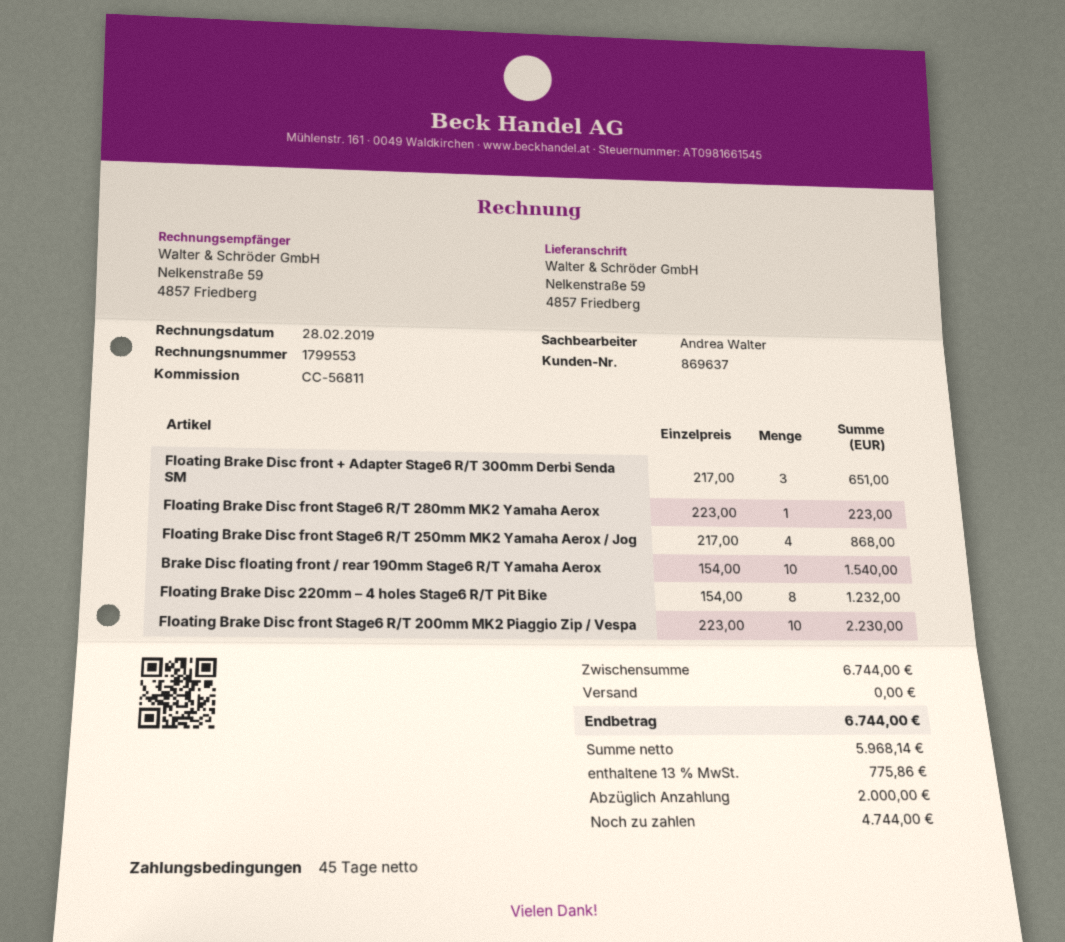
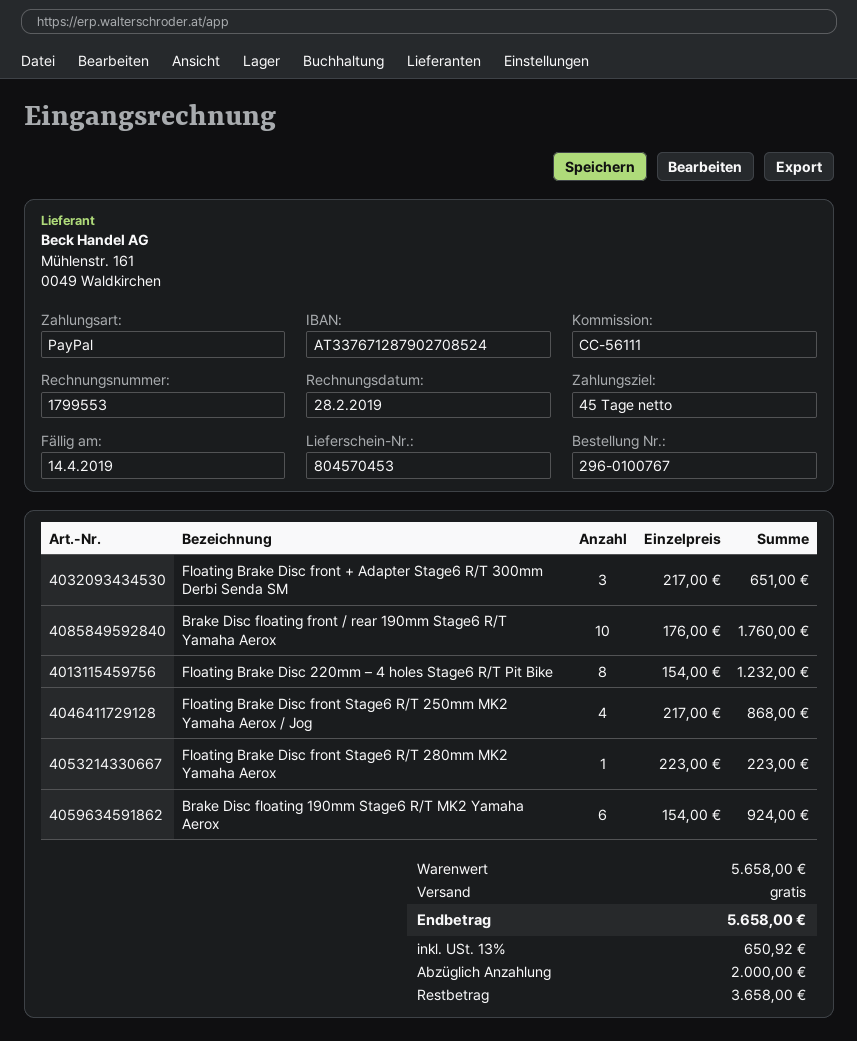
reference: CC-56811 -> CC-56111
Brake Disc floating front / rear 190mm Stage6 R/T Yamaha Aerox: 10 x 154.00 = 1540.00 -> 10 x 176.00 = 1760.00
Floating Brake Disc front Stage6 R/T 200mm MK2 Piaggio Zip / Vespa: 10 x 223.00 = 2230.00 -> none
Brake Disc floating 190mm Stage6 R/T MK2 Yamaha Aerox: none -> 6 x 154.00 = 924.00
subtotal: 6744.00 -> 5658.00
tax: 13% = 775.86 -> 13% = 650.92
total: 6744.00 -> 5658.00
balance: 4744.00 -> 3658.00

